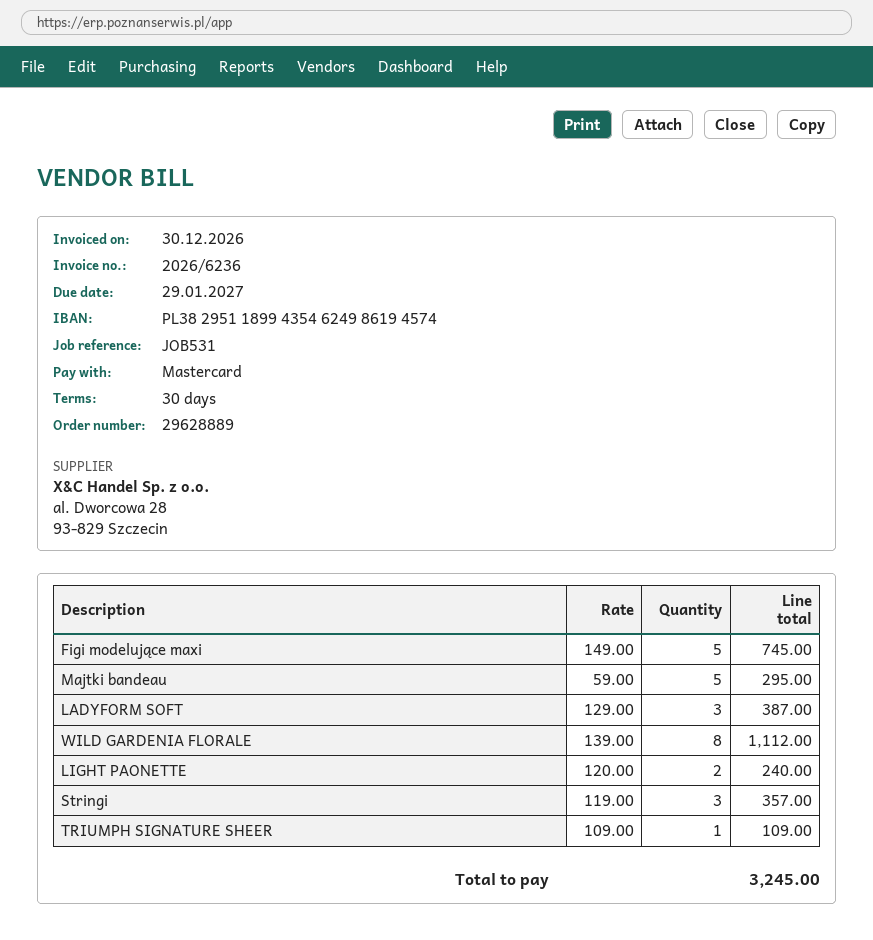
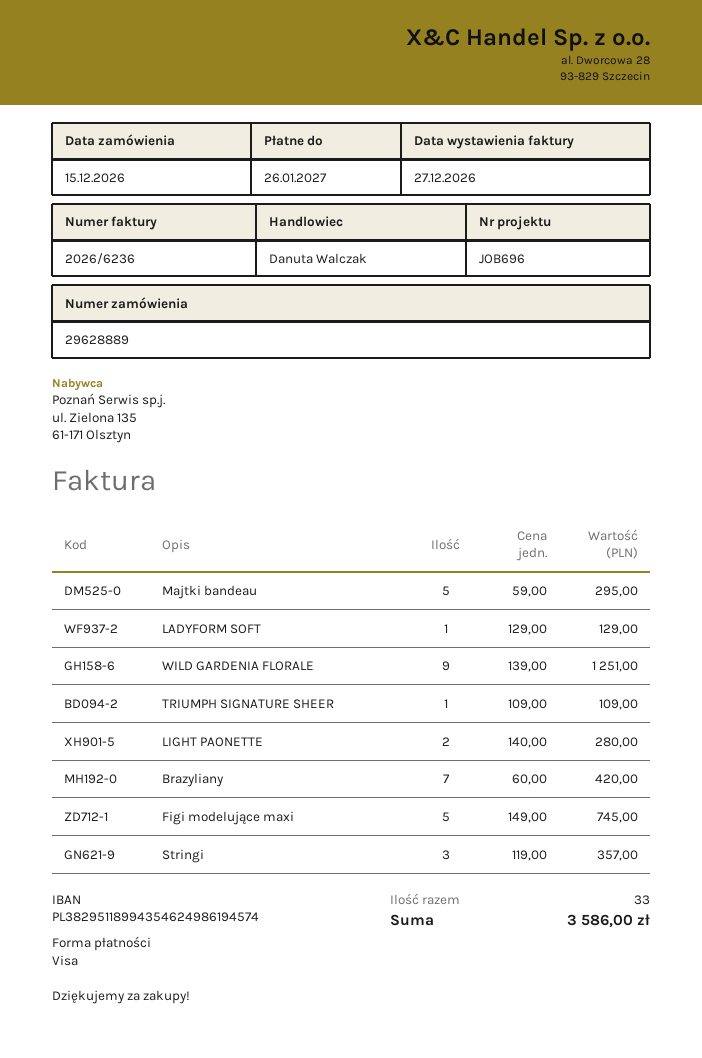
invoice date: 2026-12-30 -> 2026-12-27
due date: 2027-01-29 -> 2027-01-26
reference: JOB531 -> JOB696
payment method: Mastercard -> Visa
LADYFORM SOFT: 3 x 129.00 = 387.00 -> 1 x 129.00 = 129.00
WILD GARDENIA FLORALE: 8 x 139.00 = 1112.00 -> 9 x 139.00 = 1251.00
LIGHT PAONETTE: 2 x 120.00 = 240.00 -> 2 x 140.00 = 280.00
Brazyliany: none -> 7 x 60.00 = 420.00
total: 3245.00 -> 3586.00

